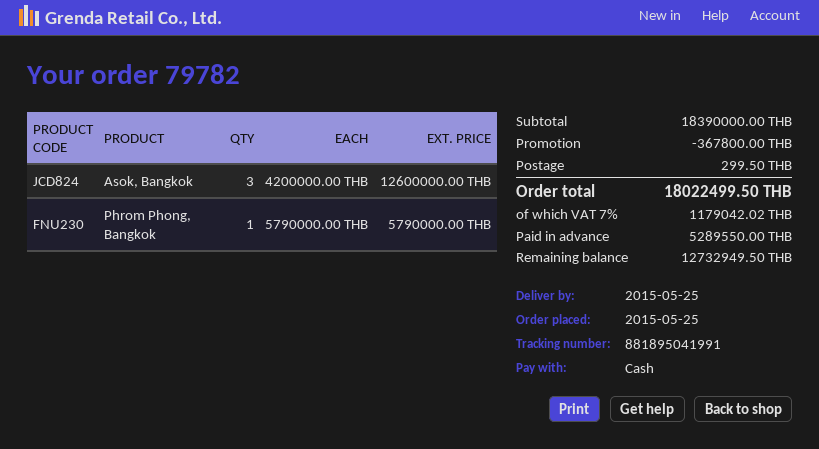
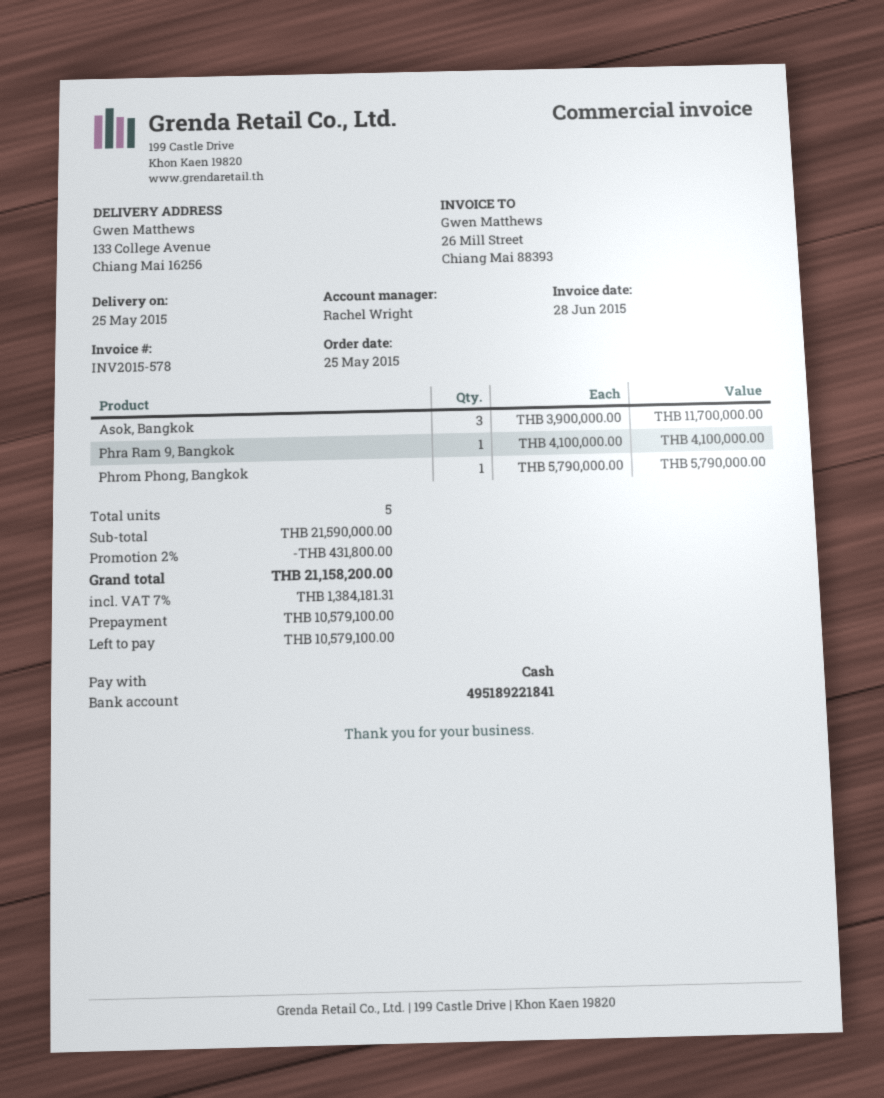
Asok, Bangkok: 3 x 4200000.00 = 12600000.00 -> 3 x 3900000.00 = 11700000.00
Phra Ram 9, Bangkok: none -> 1 x 4100000.00 = 4100000.00
subtotal: 18390000.00 -> 21590000.00
discount: 367800.00 -> 431800.00
shipping: 299.50 -> none
tax: 7% = 1179042.02 -> 7% = 1384181.31
total: 18022499.50 -> 21158200.00
deposit: 5289550.00 -> 10579100.00
balance: 12732949.50 -> 10579100.00

